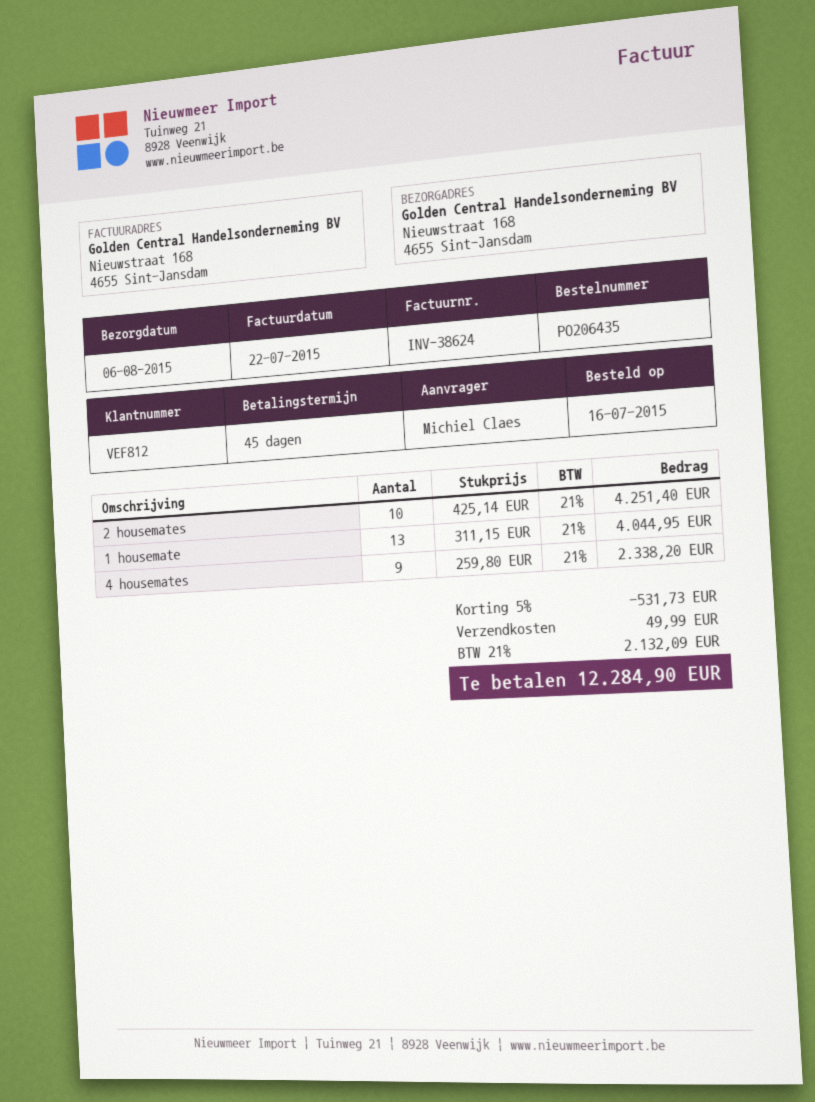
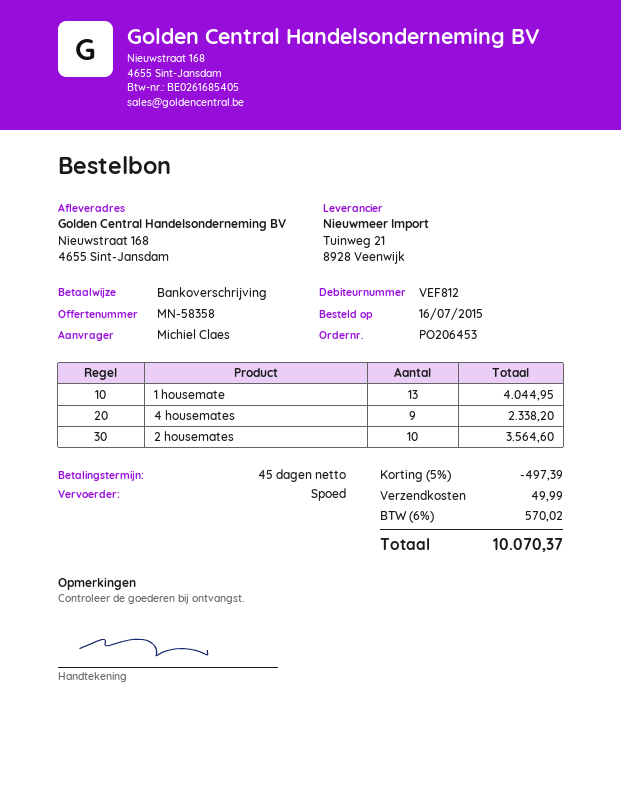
order number: PO206435 -> PO206453
2 housemates: 10 for 4251.40 -> 10 for 3564.60
discount: 5% = 531.73 -> 5% = 497.39
tax: 21% = 2132.09 -> 6% = 570.02
total: 12284.90 -> 10070.37

